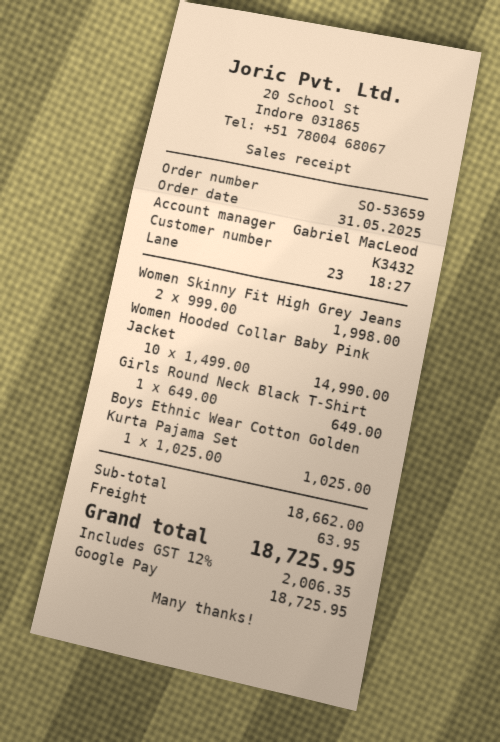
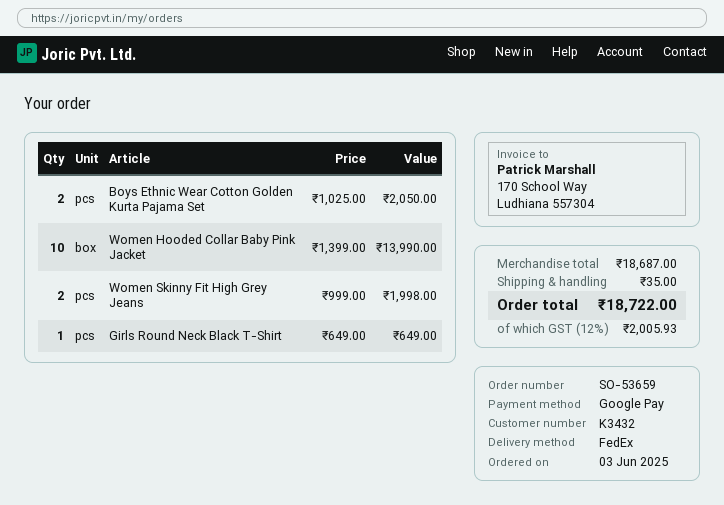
order date: 2025-05-31 -> 2025-06-03
Women Hooded Collar Baby Pink Jacket: 10 x 1499.00 = 14990.00 -> 10 x 1399.00 = 13990.00
Boys Ethnic Wear Cotton Golden Kurta Pajama Set: 1 x 1025.00 = 1025.00 -> 2 x 1025.00 = 2050.00
subtotal: 18662.00 -> 18687.00
shipping: 63.95 -> 35.00
tax: 12% = 2006.35 -> 12% = 2005.93
total: 18725.95 -> 18722.00

